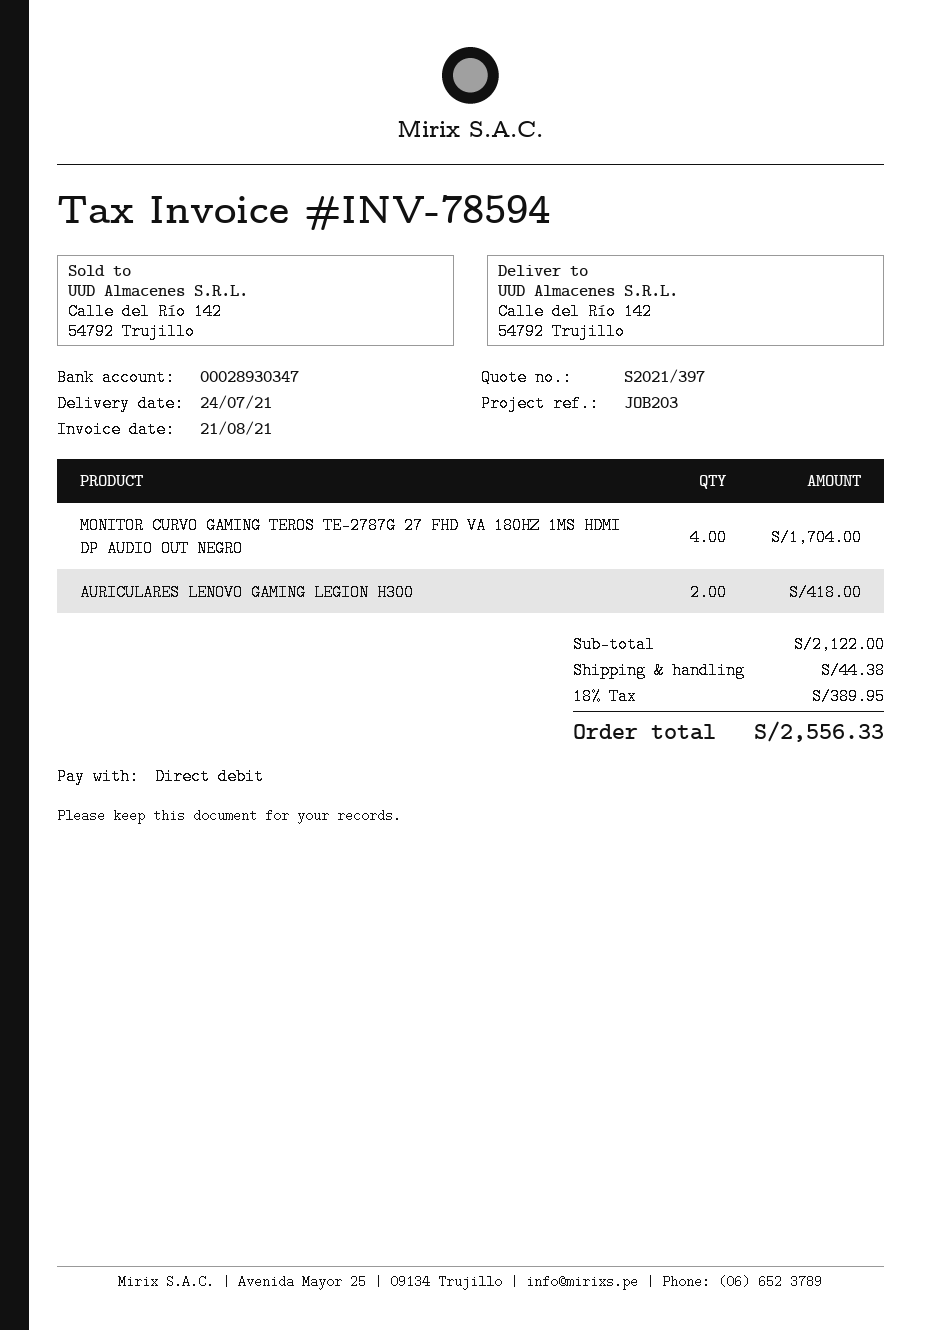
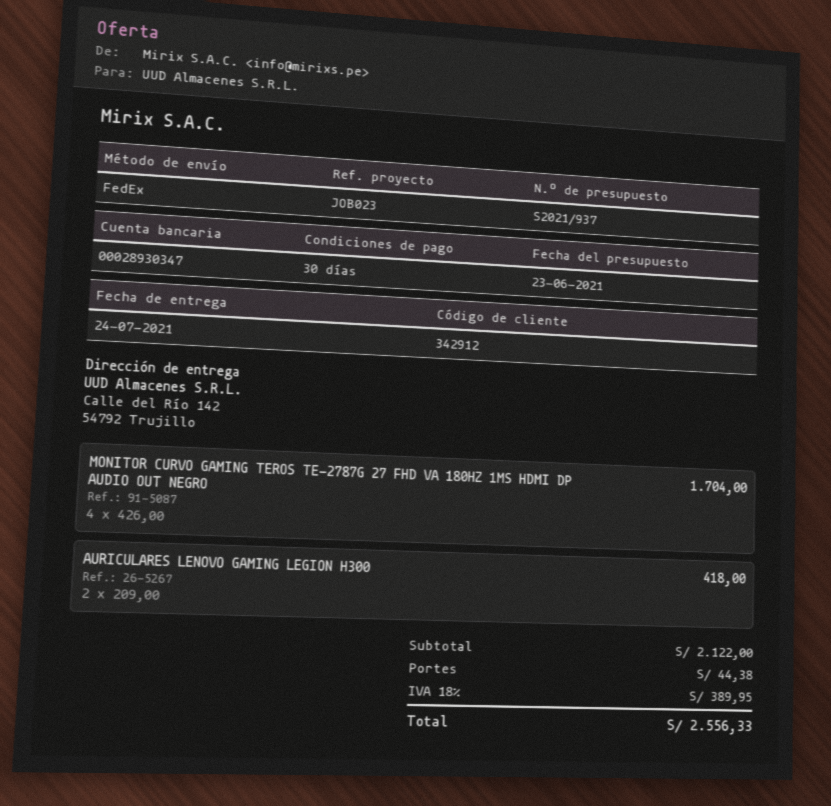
quote number: S2021/397 -> S2021/937
reference: JOB203 -> JOB023

